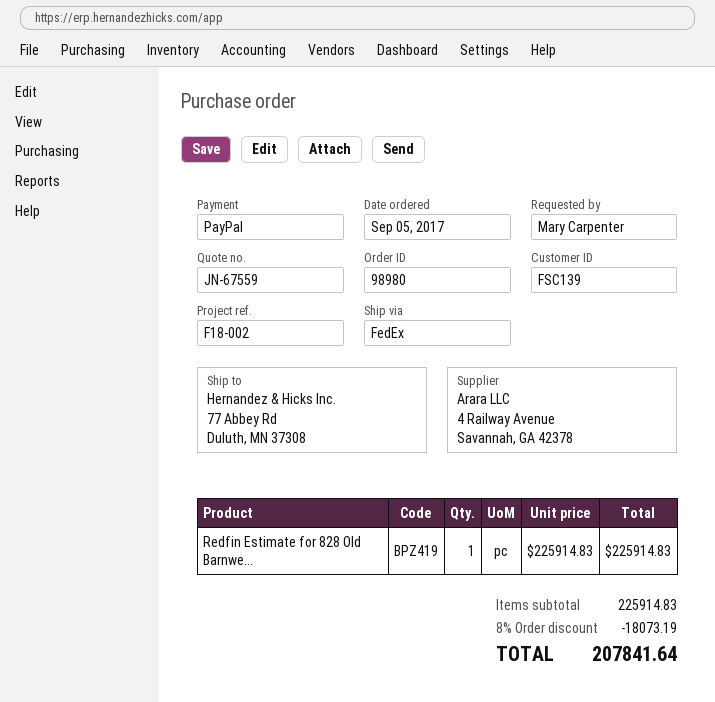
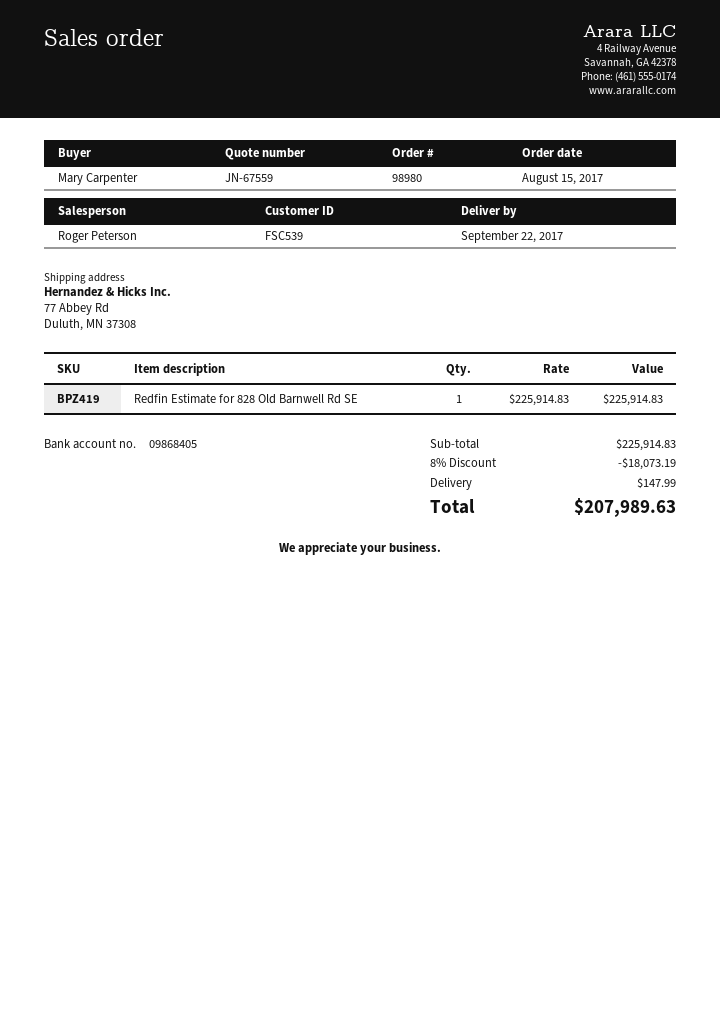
order date: 2017-09-05 -> 2017-08-15
customer number: FSC139 -> FSC539
shipping: none -> 147.99
total: 207841.64 -> 207989.63

